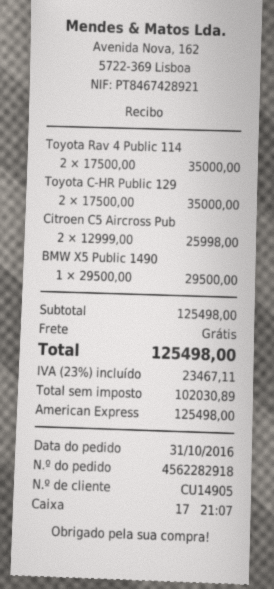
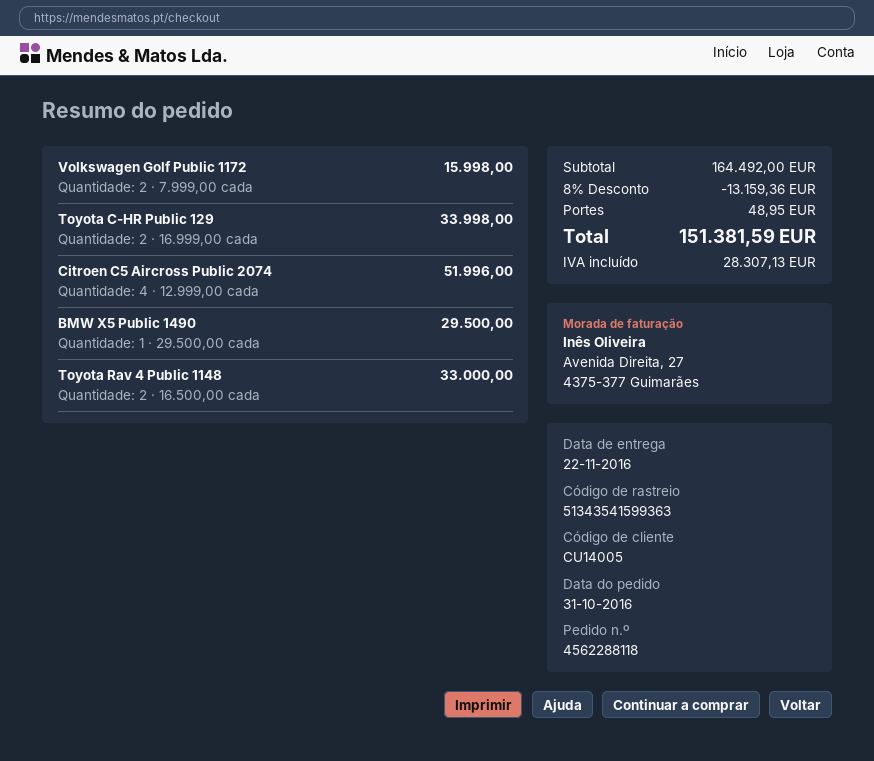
order number: 4562282918 -> 4562288118
customer number: CU14905 -> CU14005
Toyota Rav 4 Public 114: 2 x 17500.00 = 35000.00 -> 2 x 16500.00 = 33000.00
Toyota C-HR Public 129: 2 x 17500.00 = 35000.00 -> 2 x 16999.00 = 33998.00
Citroen C5 Aircross Pub: 2 x 12999.00 = 25998.00 -> 4 x 12999.00 = 51996.00
Volkswagen Golf Public 1172: none -> 2 x 7999.00 = 15998.00
subtotal: 125498.00 -> 164492.00
discount: none -> 8% = 13159.36
shipping: 0.00 -> 48.95
tax: 23467.11 -> 28307.13
total: 125498.00 -> 151381.59

